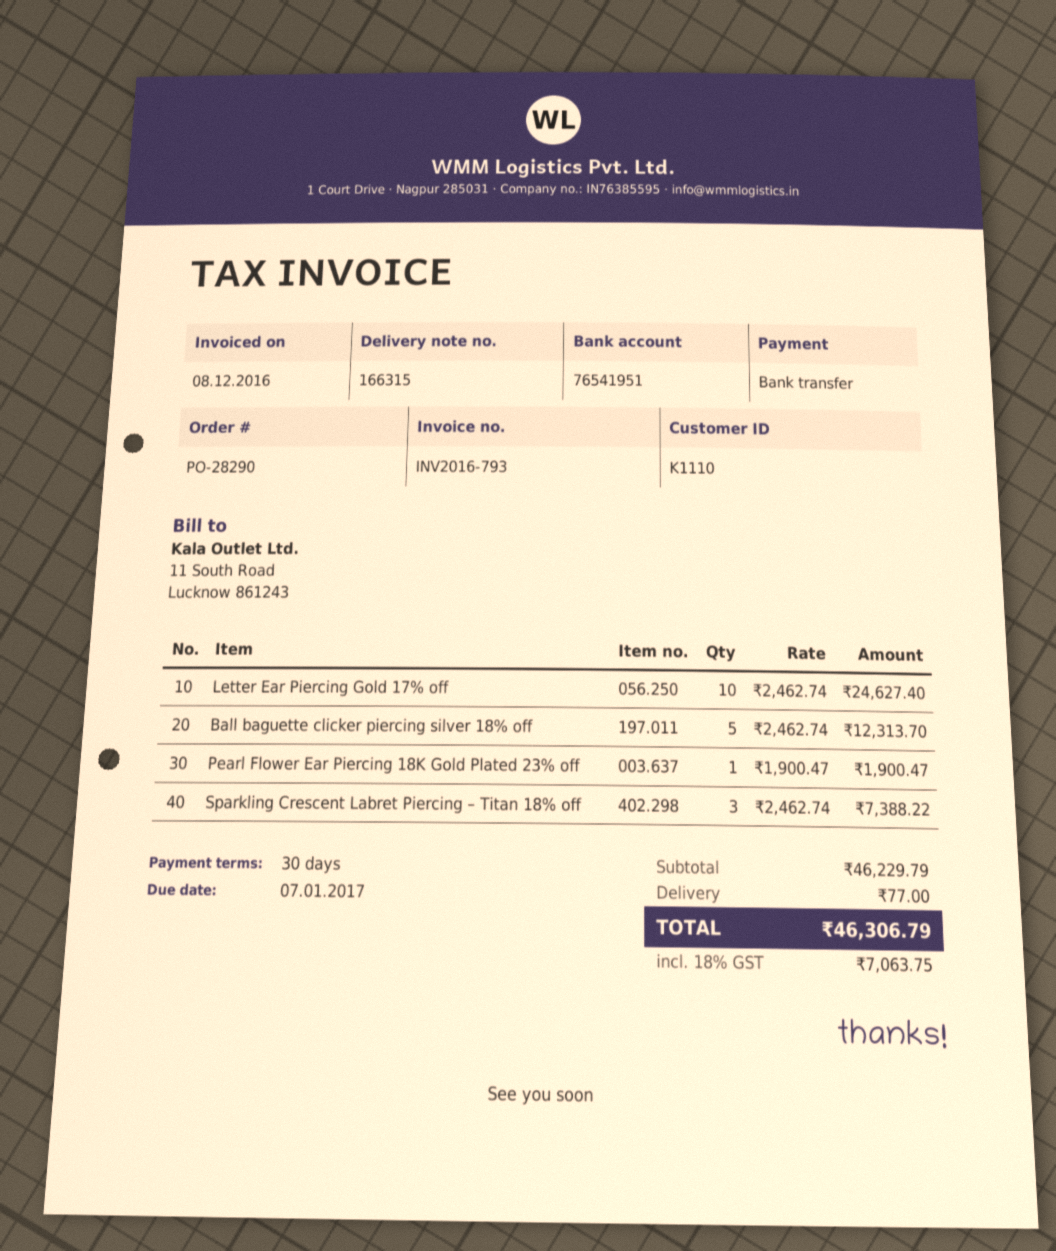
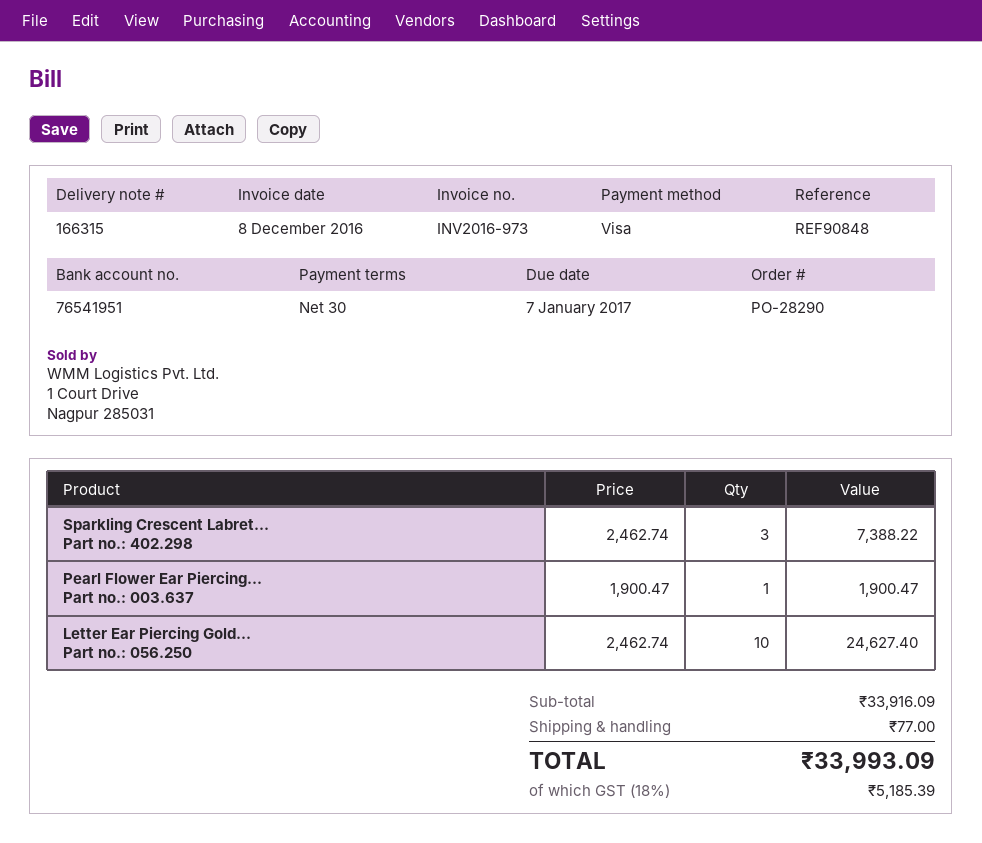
invoice number: INV2016-793 -> INV2016-973
payment method: bank transfer -> Visa
Ball baguette clicker piercing silver 18% off: 5 x 2462.74 = 12313.70 -> none
subtotal: 46229.79 -> 33916.09
tax: 18% = 7063.75 -> 18% = 5185.39
total: 46306.79 -> 33993.09

